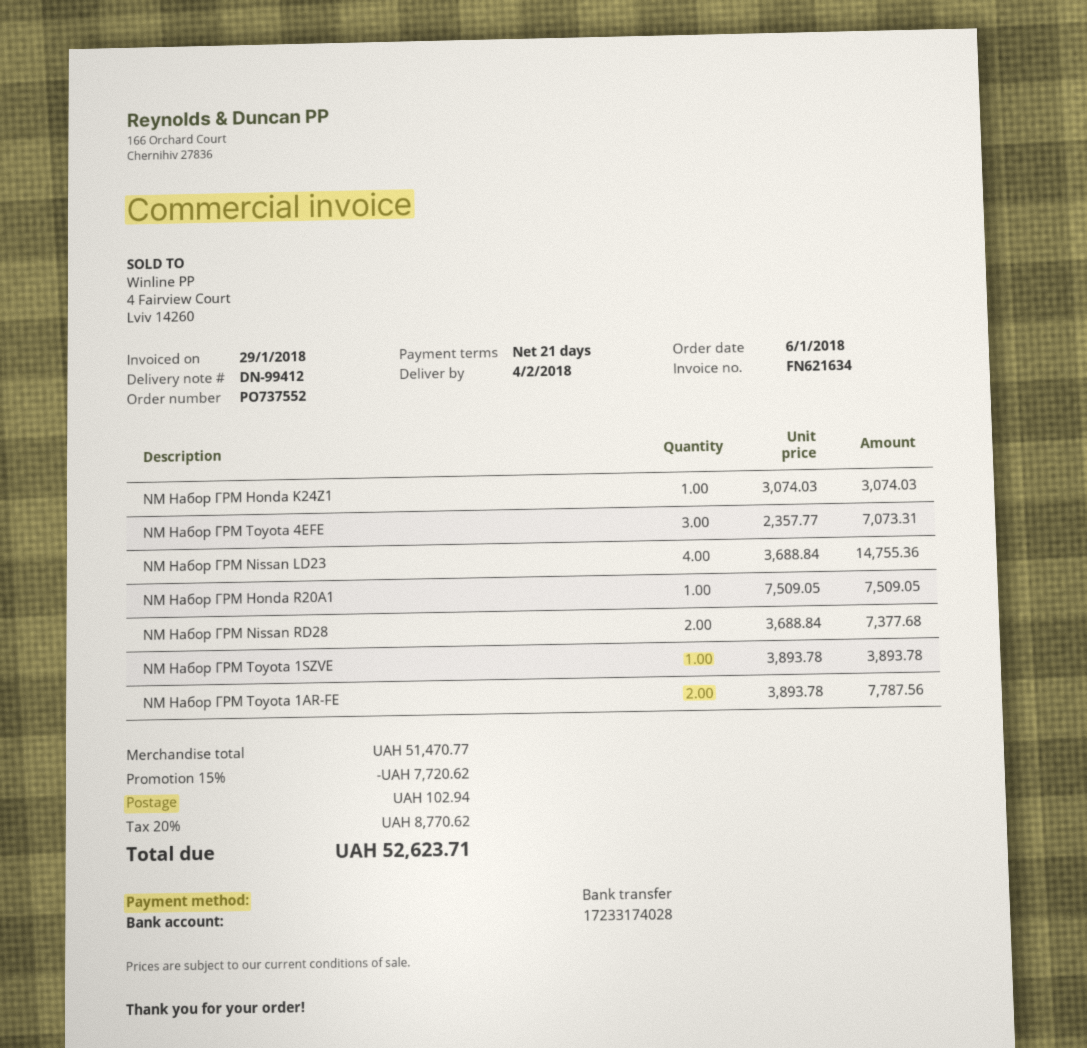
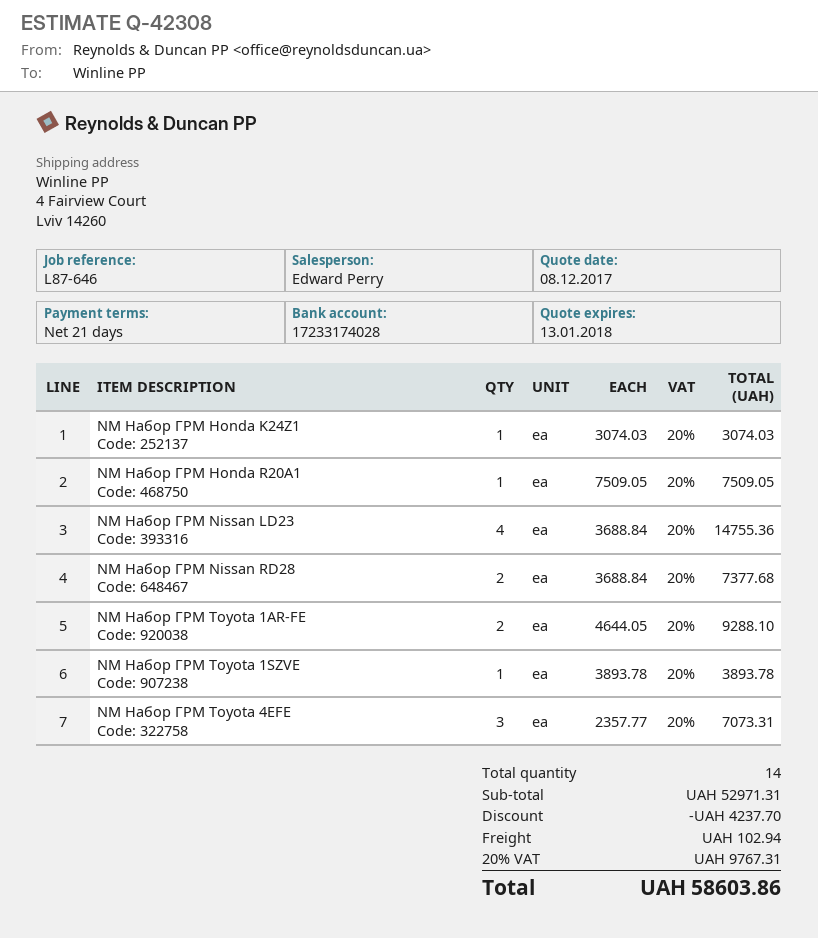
NM Набор ГРМ Toyota 1AR-FE: 2 x 3893.78 = 7787.56 -> 2 x 4644.05 = 9288.10
subtotal: 51470.77 -> 52971.31
discount: 7720.62 -> 4237.70
tax: 20% = 8770.62 -> 20% = 9767.31
total: 52623.71 -> 58603.86

